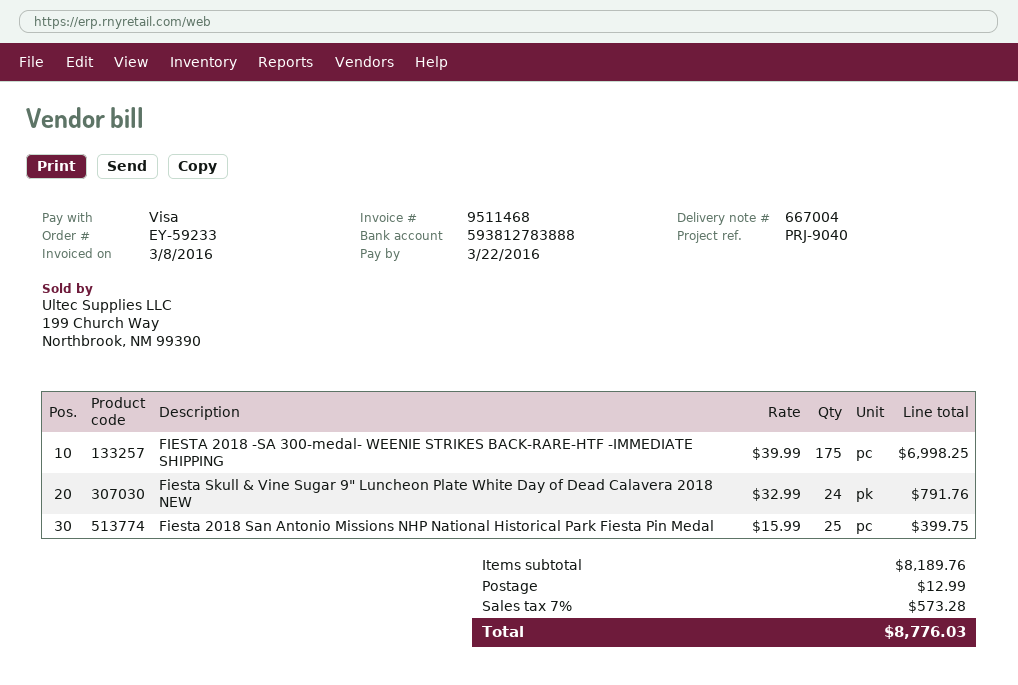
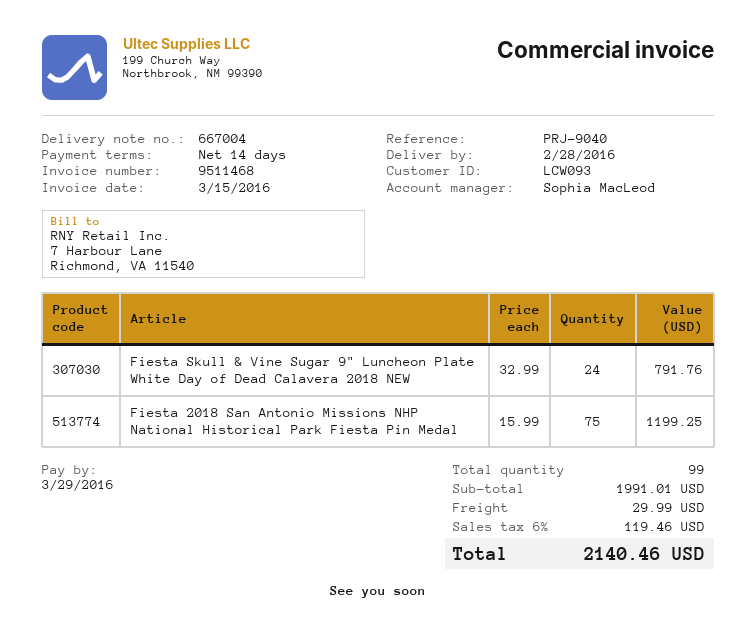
invoice date: 2016-03-08 -> 2016-03-15
due date: 2016-03-22 -> 2016-03-29
FIESTA 2018 -SA 300-medal- WEENIE STRIKES BACK-RARE-HTF -IMMEDIATE SHIPPING: 175 x 39.99 = 6998.25 -> none
Fiesta 2018 San Antonio Missions NHP National Historical Park Fiesta Pin Medal: 25 x 15.99 = 399.75 -> 75 x 15.99 = 1199.25
subtotal: 8189.76 -> 1991.01
shipping: 12.99 -> 29.99
tax: 7% = 573.28 -> 6% = 119.46
total: 8776.03 -> 2140.46

